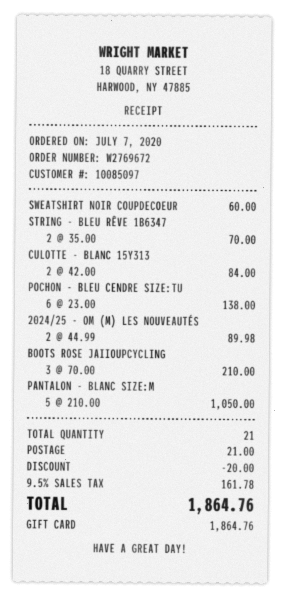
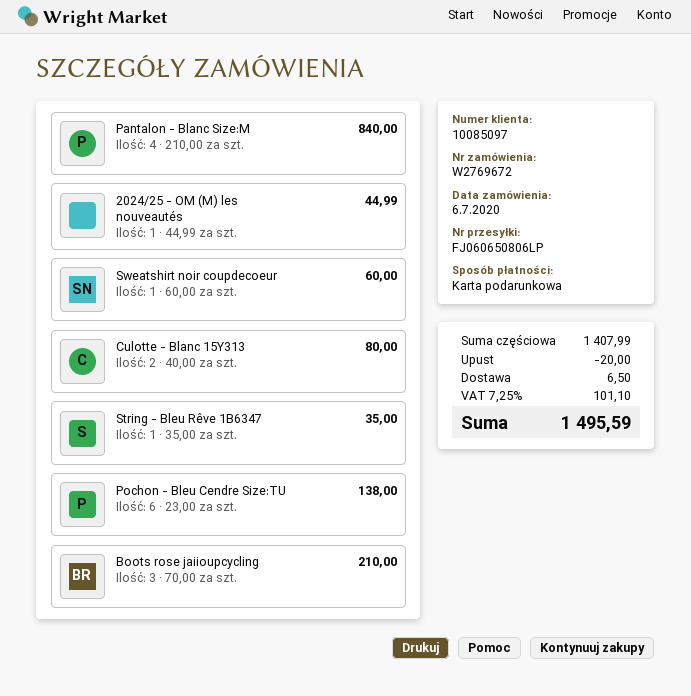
order date: 2020-07-07 -> 2020-07-06
STRING - BLEU RÊVE 1B6347: 2 x 35.00 = 70.00 -> 1 x 35.00 = 35.00
CULOTTE - BLANC 15Y313: 2 x 42.00 = 84.00 -> 2 x 40.00 = 80.00
2024/25 - OM (M) LES NOUVEAUTÉS: 2 x 44.99 = 89.98 -> 1 x 44.99 = 44.99
PANTALON - BLANC SIZE:M: 5 x 210.00 = 1050.00 -> 4 x 210.00 = 840.00
shipping: 21.00 -> 6.50
tax: 9.5% = 161.78 -> 7.25% = 101.10
total: 1864.76 -> 1495.59

